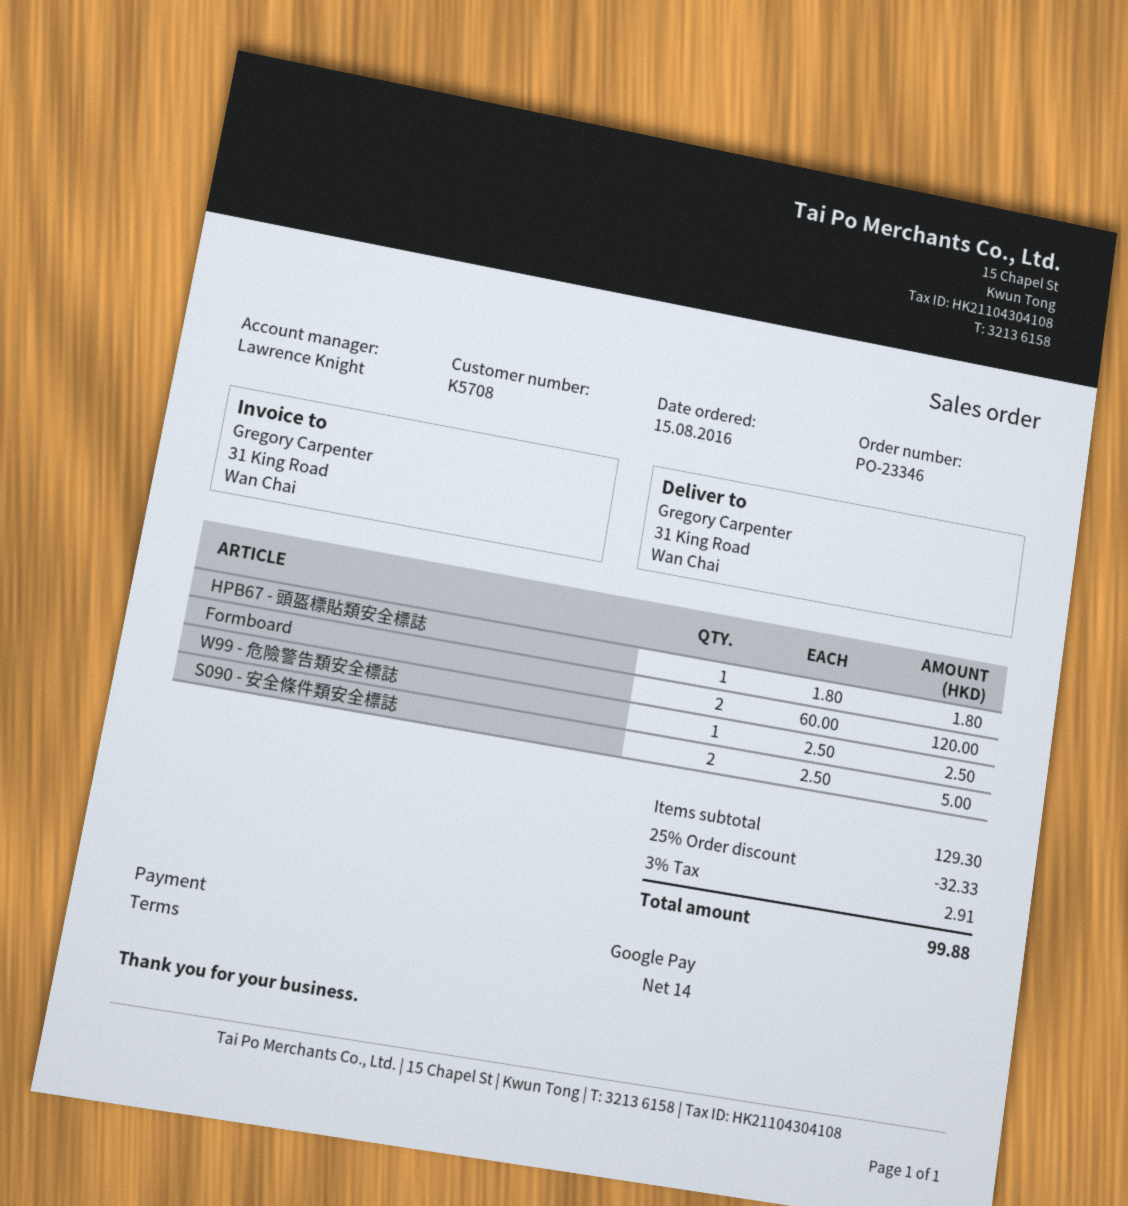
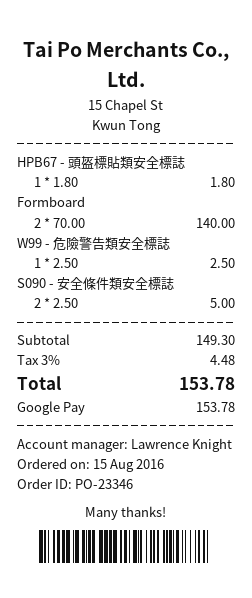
Formboard: 2 x 60.00 = 120.00 -> 2 x 70.00 = 140.00
subtotal: 129.30 -> 149.30
discount: 25% = 32.33 -> none
tax: 3% = 2.91 -> 3% = 4.48
total: 99.88 -> 153.78

